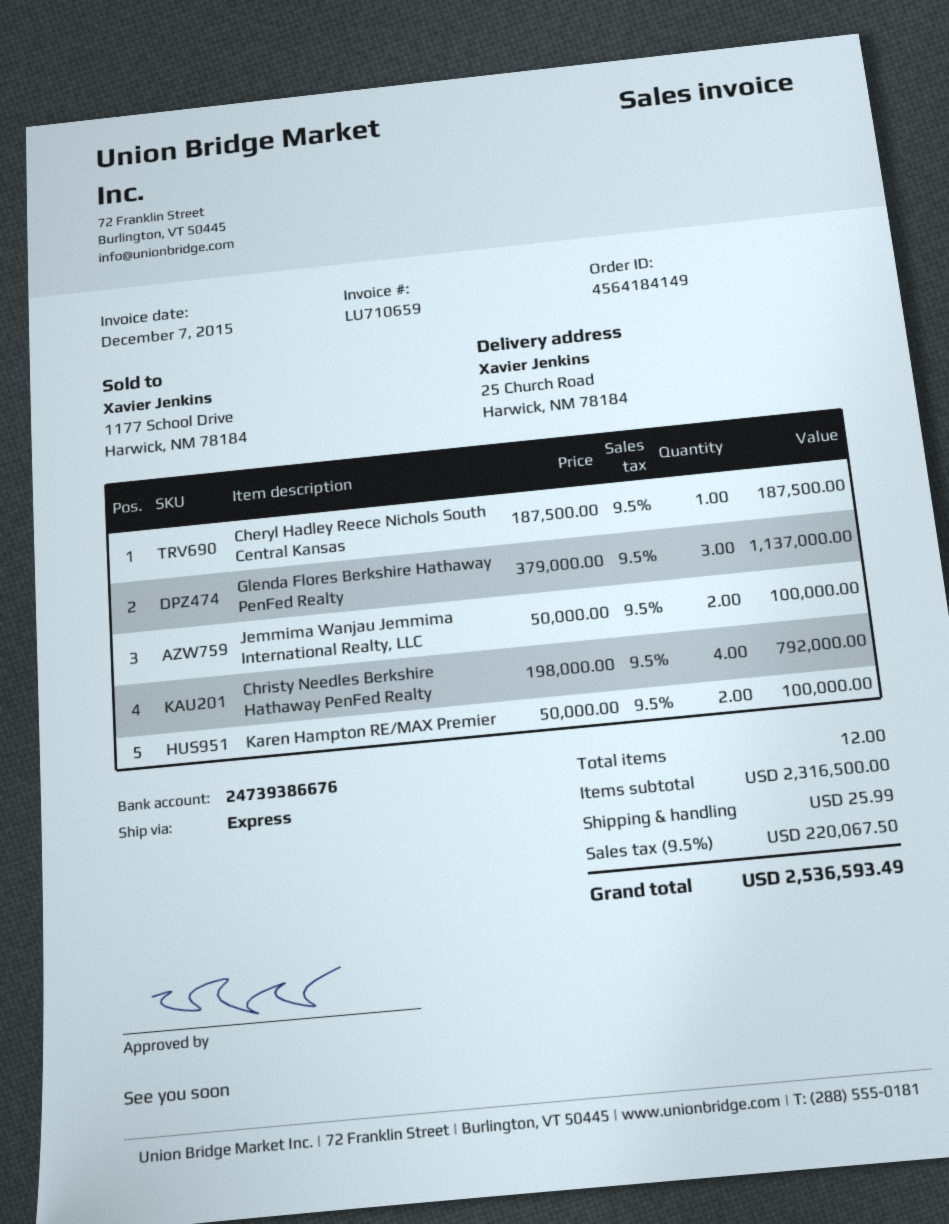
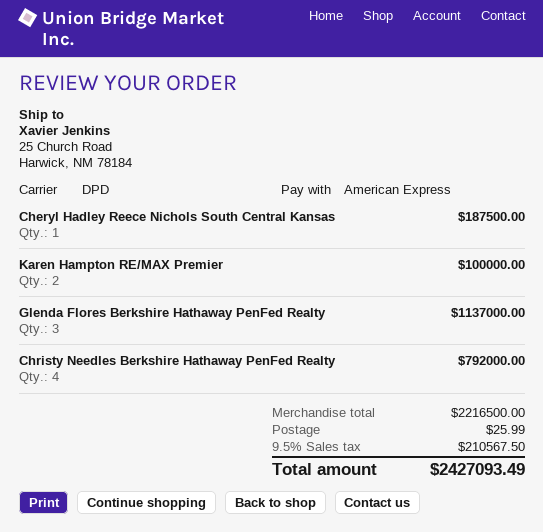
shipping method: express -> DPD
Jemmima Wanjau Jemmima International Realty, LLC: 2 for 100000.00 -> none
subtotal: 2316500.00 -> 2216500.00
tax: 9.5% = 220067.50 -> 9.5% = 210567.50
total: 2536593.49 -> 2427093.49

